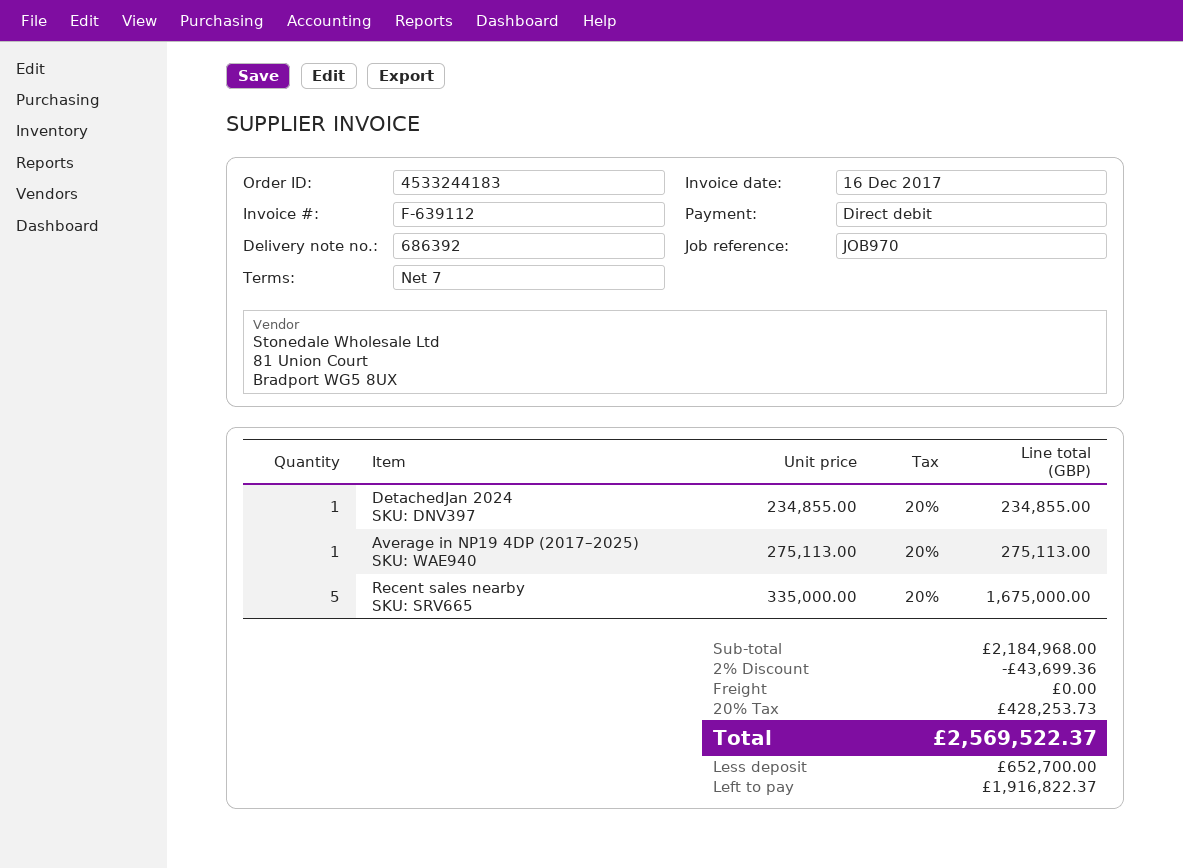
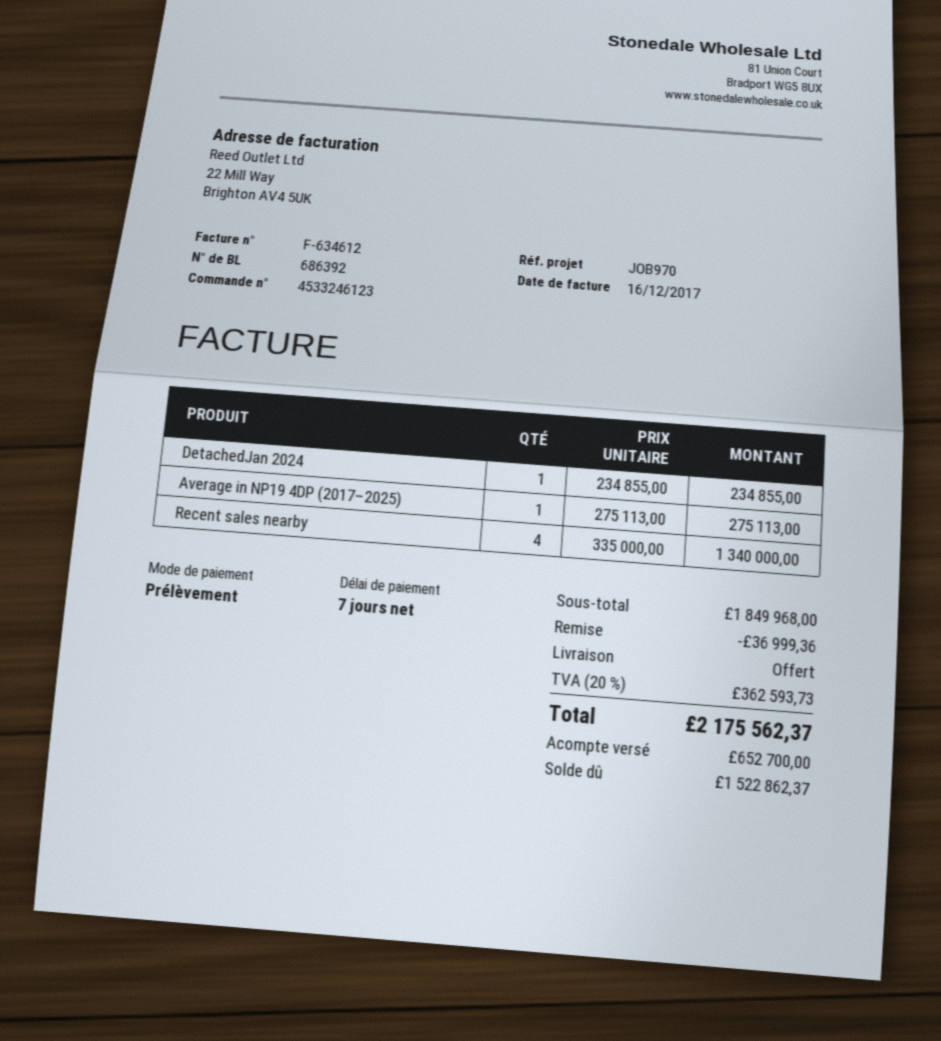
order number: 4533244183 -> 4533246123
invoice number: F-639112 -> F-634612
Recent sales nearby: 5 x 335000.00 = 1675000.00 -> 4 x 335000.00 = 1340000.00
subtotal: 2184968.00 -> 1849968.00
discount: 43699.36 -> 36999.36
tax: 20% = 428253.73 -> 20% = 362593.73
total: 2569522.37 -> 2175562.37
balance: 1916822.37 -> 1522862.37

